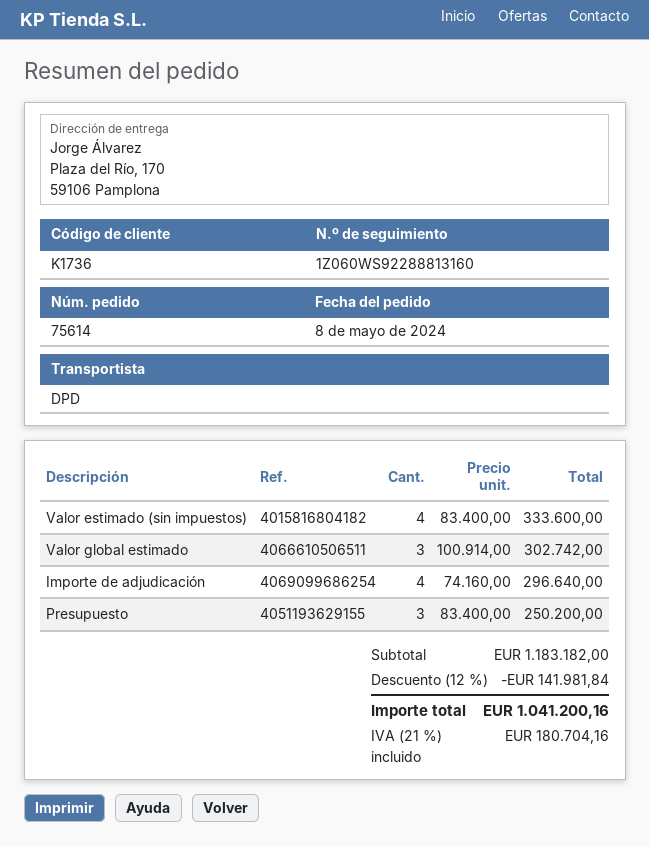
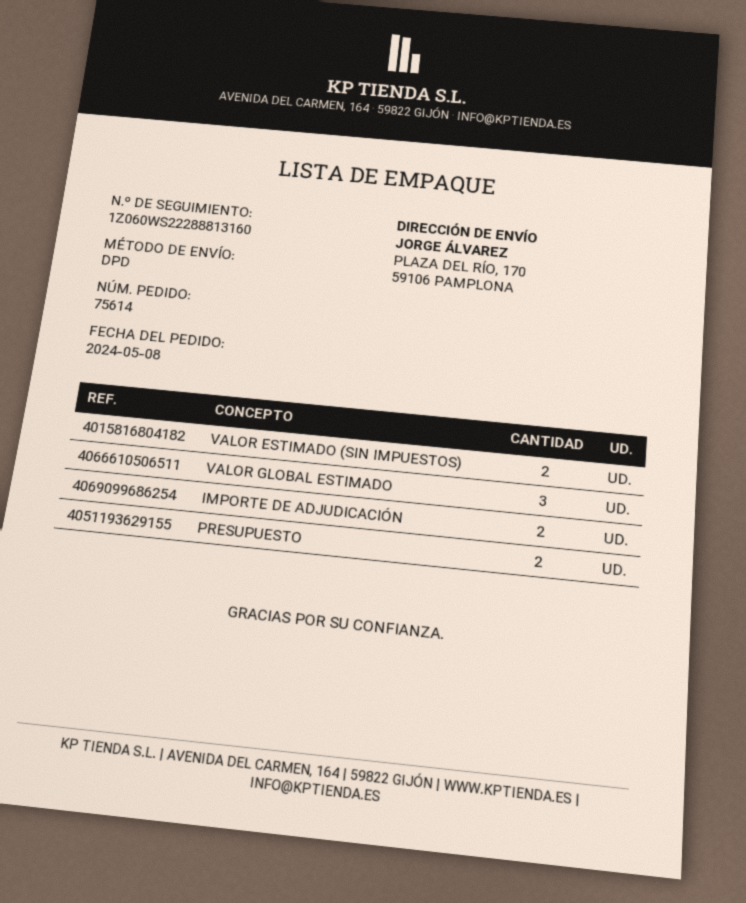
tracking number: 1Z060WS92288813160 -> 1Z060WS22288813160
Valor estimado (sin impuestos): 4 -> 2
Importe de adjudicación: 4 -> 2
Presupuesto: 3 -> 2

